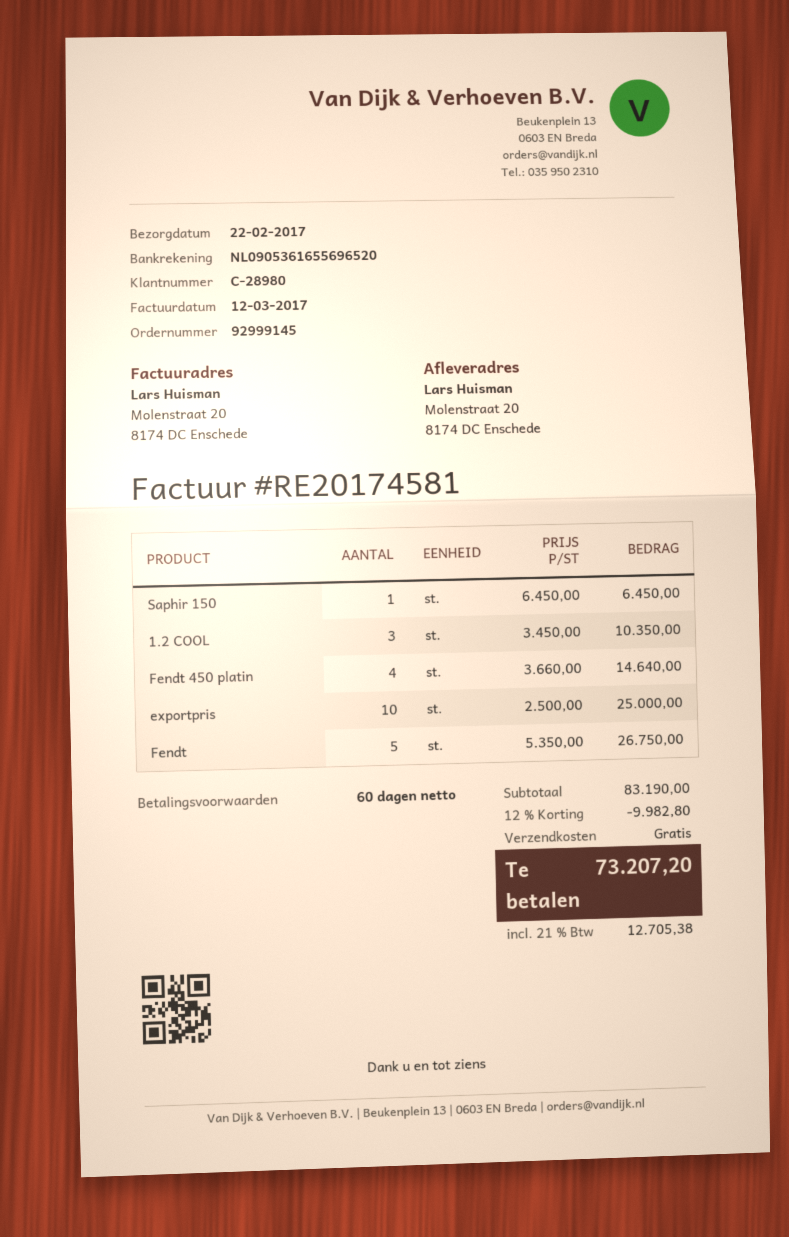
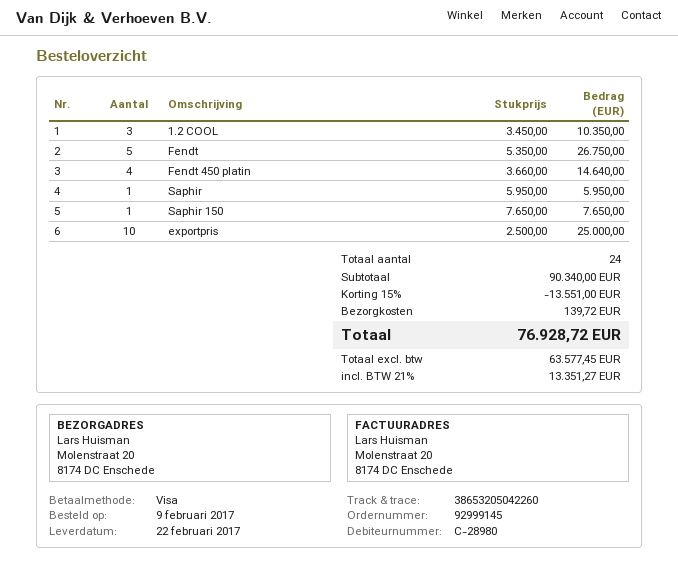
Saphir 150: 1 x 6450.00 = 6450.00 -> 1 x 7650.00 = 7650.00
Saphir: none -> 1 x 5950.00 = 5950.00
subtotal: 83190.00 -> 90340.00
discount: 12% = 9982.80 -> 15% = 13551.00
shipping: 0.00 -> 139.72
tax: 21% = 12705.38 -> 21% = 13351.27
total: 73207.20 -> 76928.72

